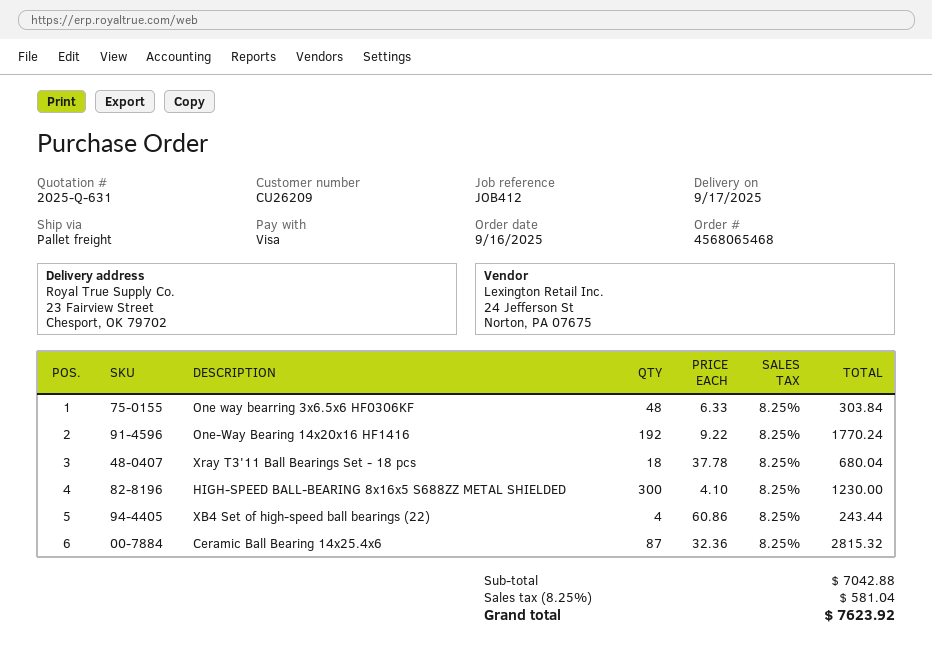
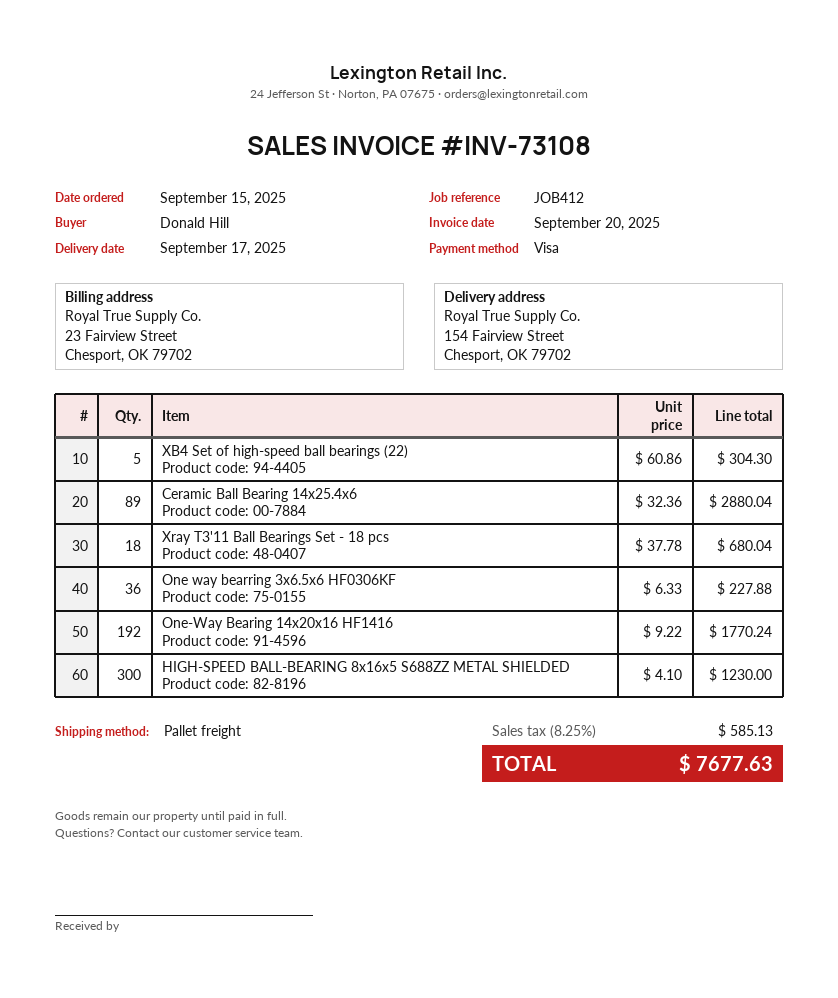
order date: 2025-09-16 -> 2025-09-15
ship to: 23 Fairview Street, Chesport, OK 79702 -> 154 Fairview Street, Chesport, OK 79702
One way bearring 3x6.5x6 HF0306KF: 48 x 6.33 = 303.84 -> 36 x 6.33 = 227.88
XB4 Set of high-speed ball bearings (22): 4 x 60.86 = 243.44 -> 5 x 60.86 = 304.30
Ceramic Ball Bearing 14x25.4x6: 87 x 32.36 = 2815.32 -> 89 x 32.36 = 2880.04
tax: 8.25% = 581.04 -> 8.25% = 585.13
total: 7623.92 -> 7677.63

